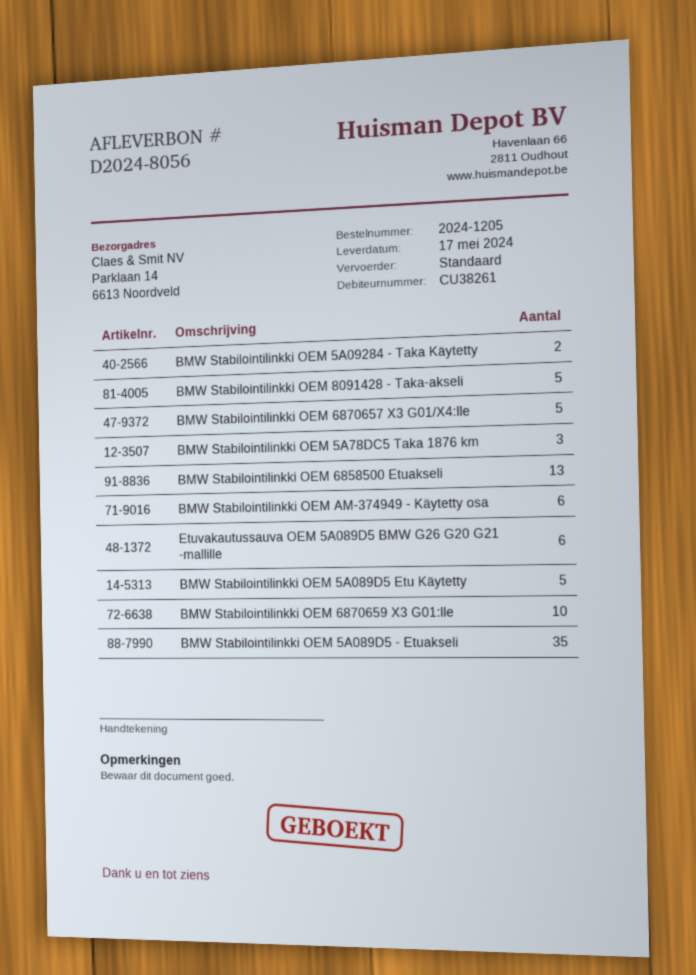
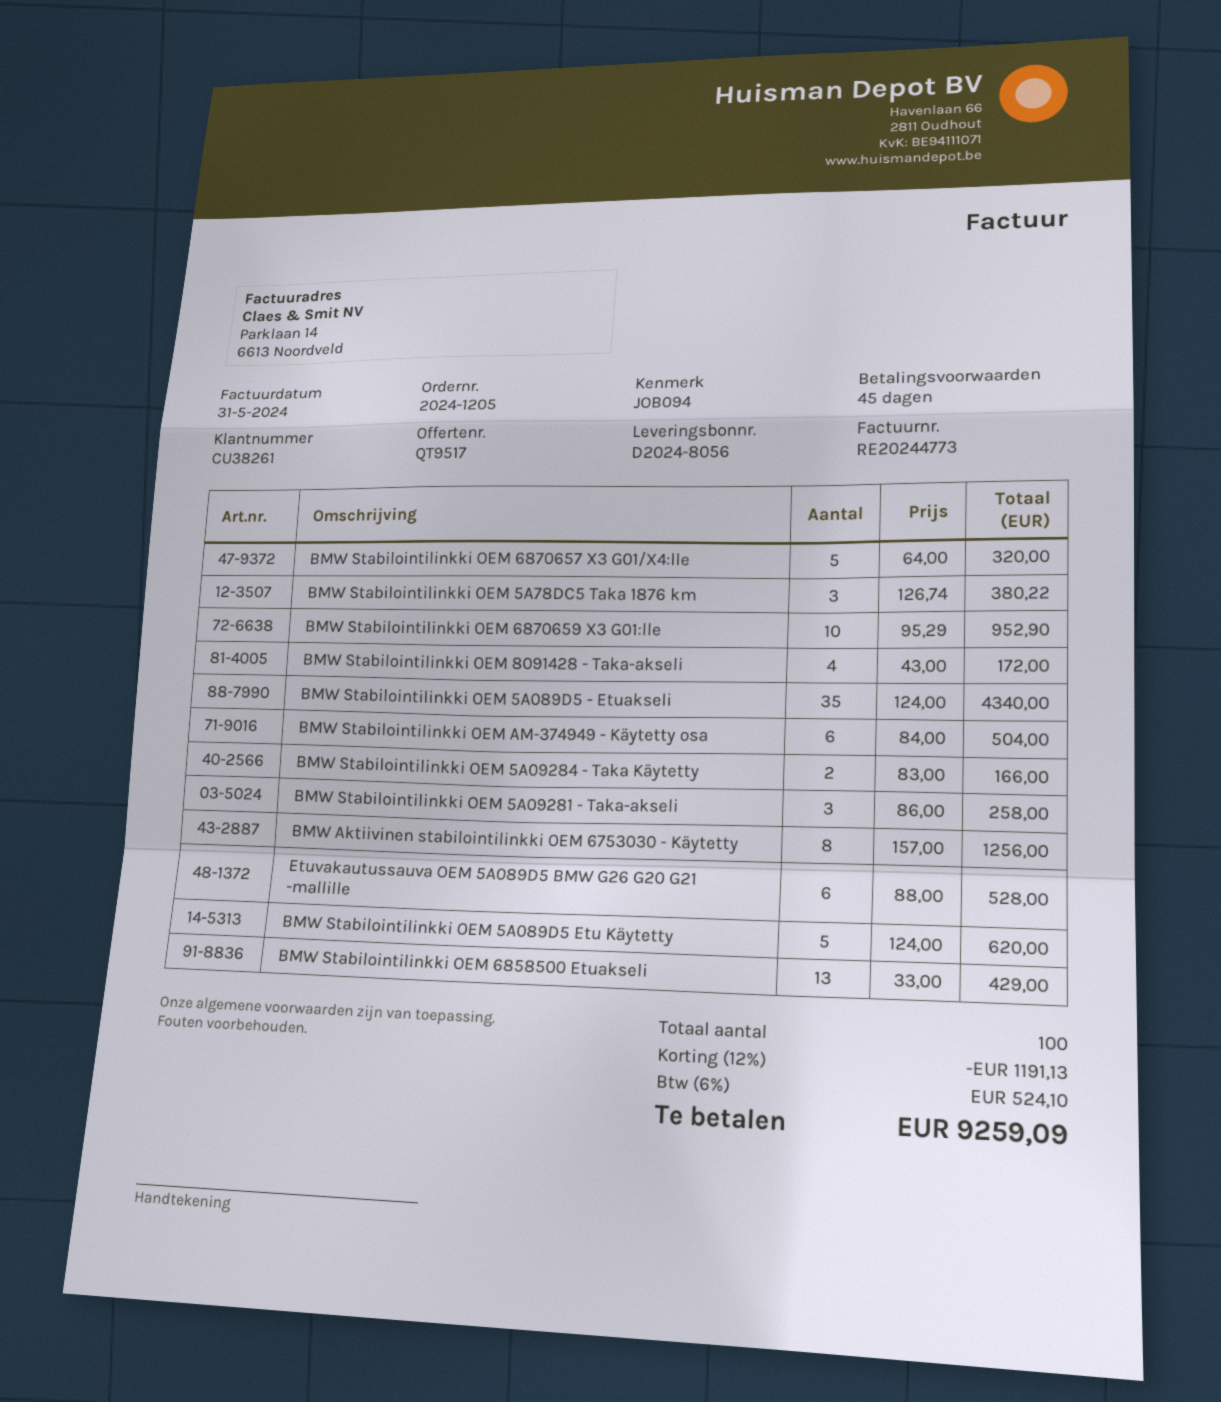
BMW Stabilointilinkki OEM 8091428 - Taka-akseli: 5 -> 4
BMW Stabilointilinkki OEM 5A09281 - Taka-akseli: none -> 3
BMW Aktiivinen stabilointilinkki OEM 6753030 - Käytetty: none -> 8

